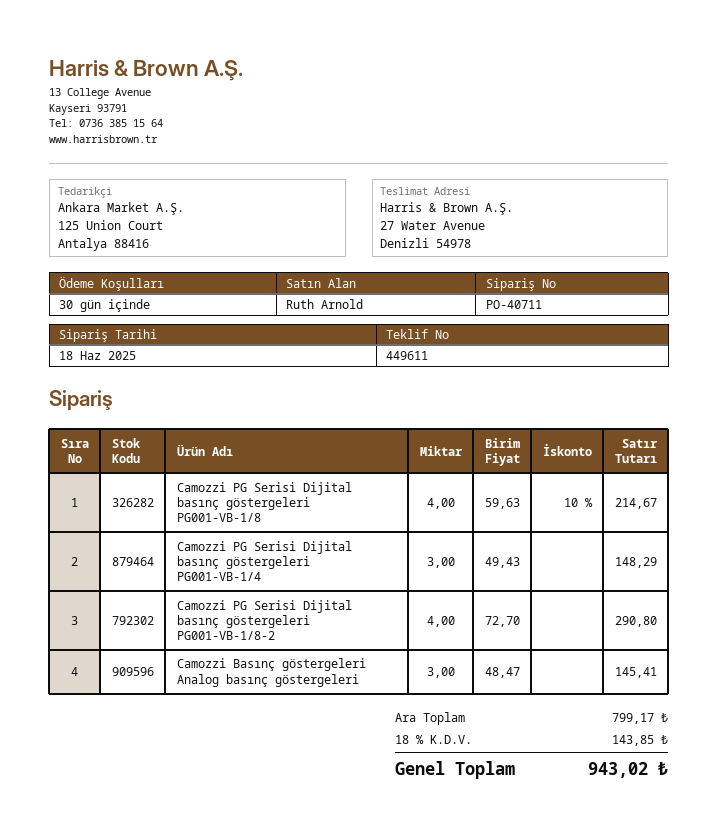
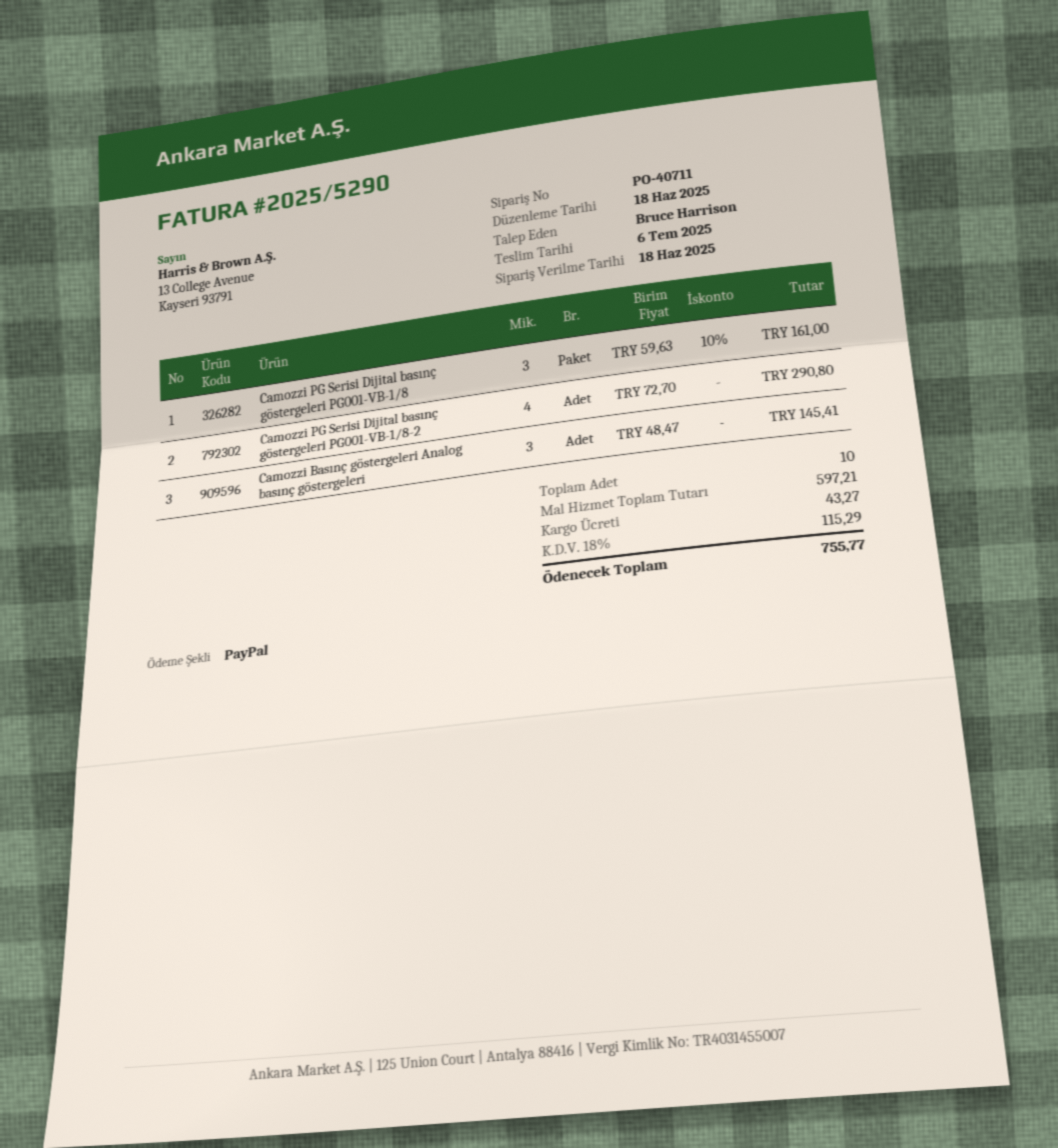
ordered by: Ruth Arnold -> Bruce Harrison
Camozzi PG Serisi Dijital basınç göstergeleri PG001-VB-1/8: 4 x 59.63 - 10% = 214.67 -> 3 x 59.63 - 10% = 161.00
Camozzi PG Serisi Dijital basınç göstergeleri PG001-VB-1/4: 3 x 49.43 = 148.29 -> none
subtotal: 799.17 -> 597.21
shipping: none -> 43.27
tax: 18% = 143.85 -> 18% = 115.29
total: 943.02 -> 755.77

